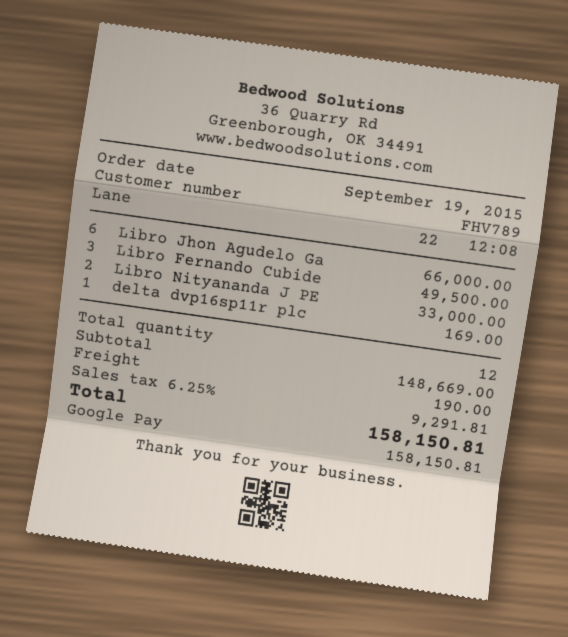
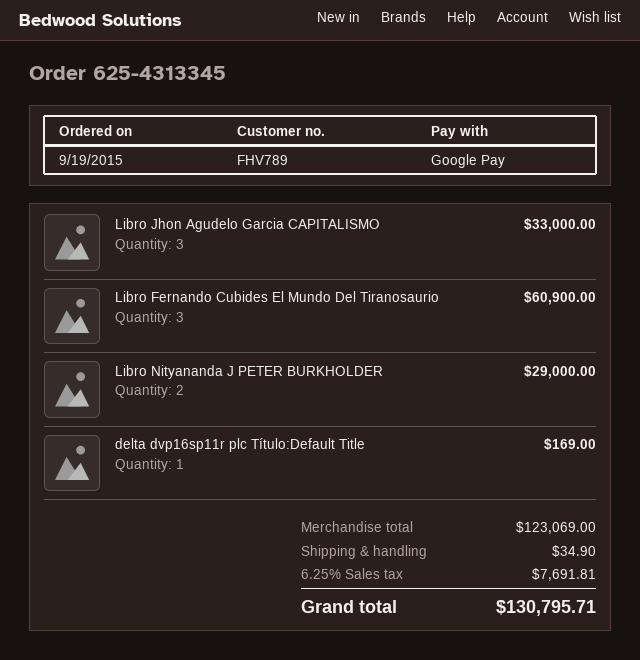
Libro Jhon Agudelo Ga: 6 for 66000.00 -> 3 for 33000.00
Libro Fernando Cubide: 3 for 49500.00 -> 3 for 60900.00
Libro Nityananda J PE: 2 for 33000.00 -> 2 for 29000.00
subtotal: 148669.00 -> 123069.00
shipping: 190.00 -> 34.90
tax: 6.25% = 9291.81 -> 6.25% = 7691.81
total: 158150.81 -> 130795.71

